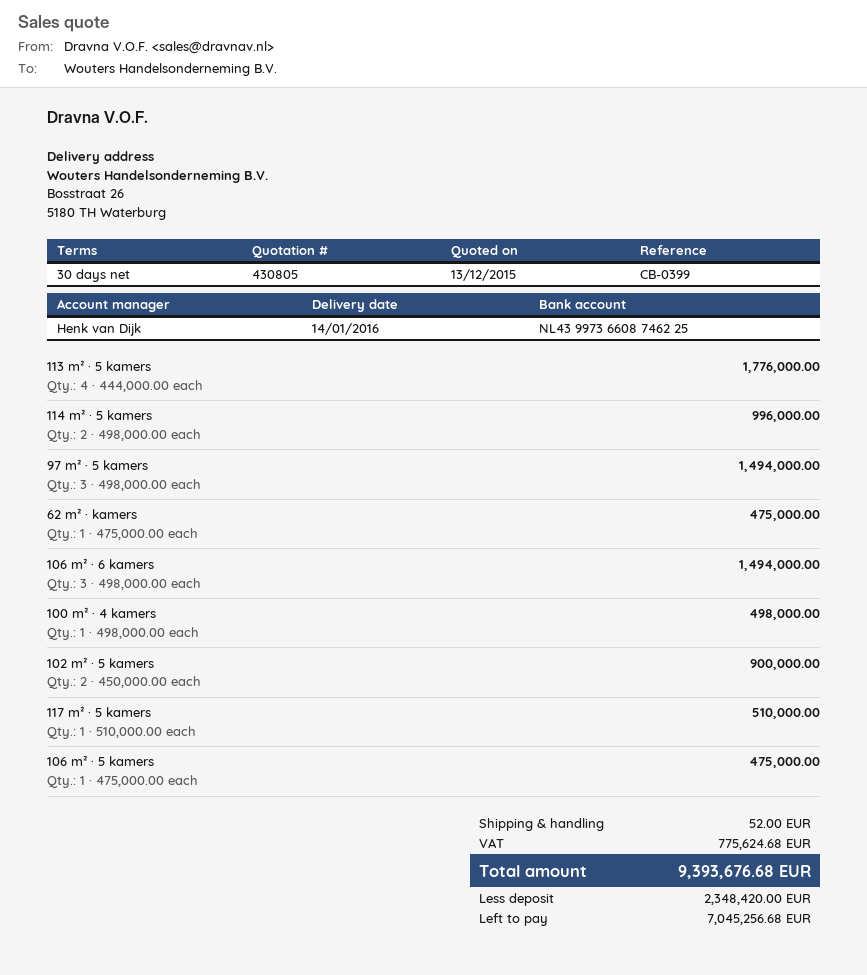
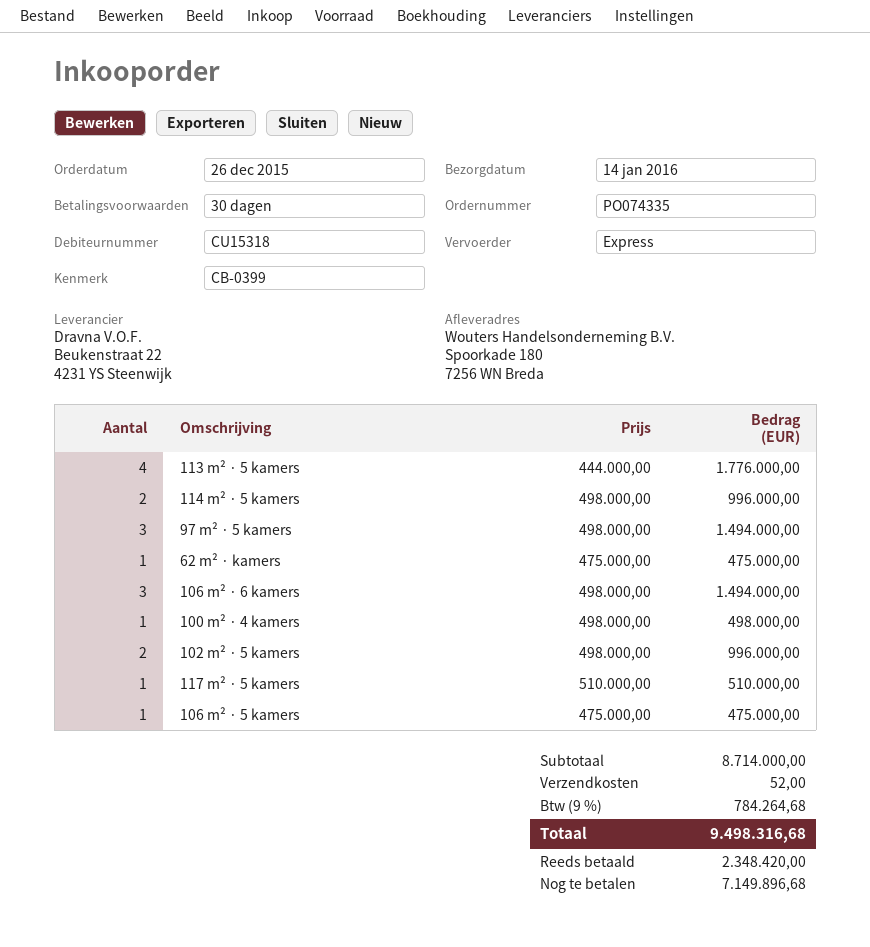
ship to: Bosstraat 26, 5180 TH Waterburg -> Spoorkade 180, 7256 WN Breda
102 m² · 5 kamers: 2 x 450000.00 = 900000.00 -> 2 x 498000.00 = 996000.00
tax: 775624.68 -> 784264.68
total: 9393676.68 -> 9498316.68
balance: 7045256.68 -> 7149896.68

